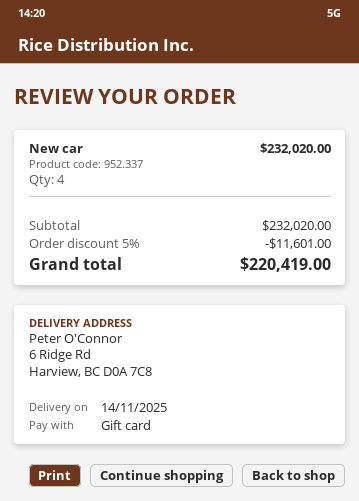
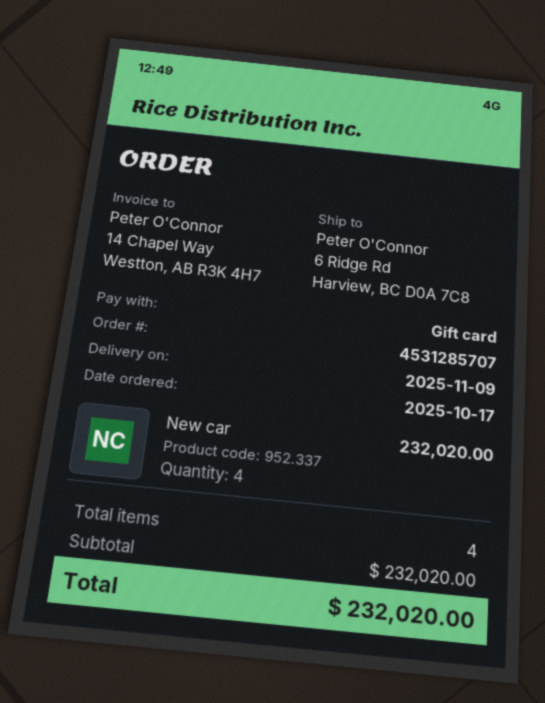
delivery date: 2025-11-14 -> 2025-11-09
discount: 5% = 11601.00 -> none
total: 220419.00 -> 232020.00

